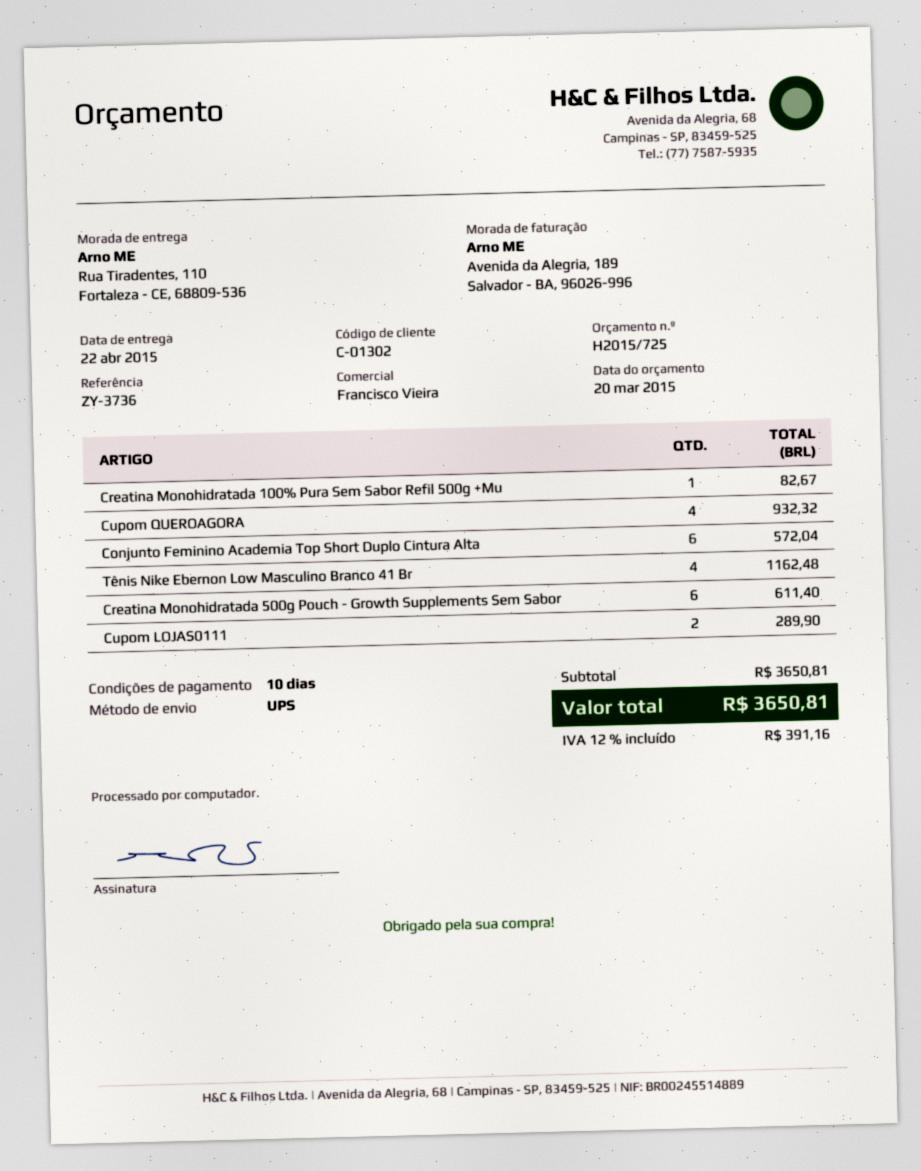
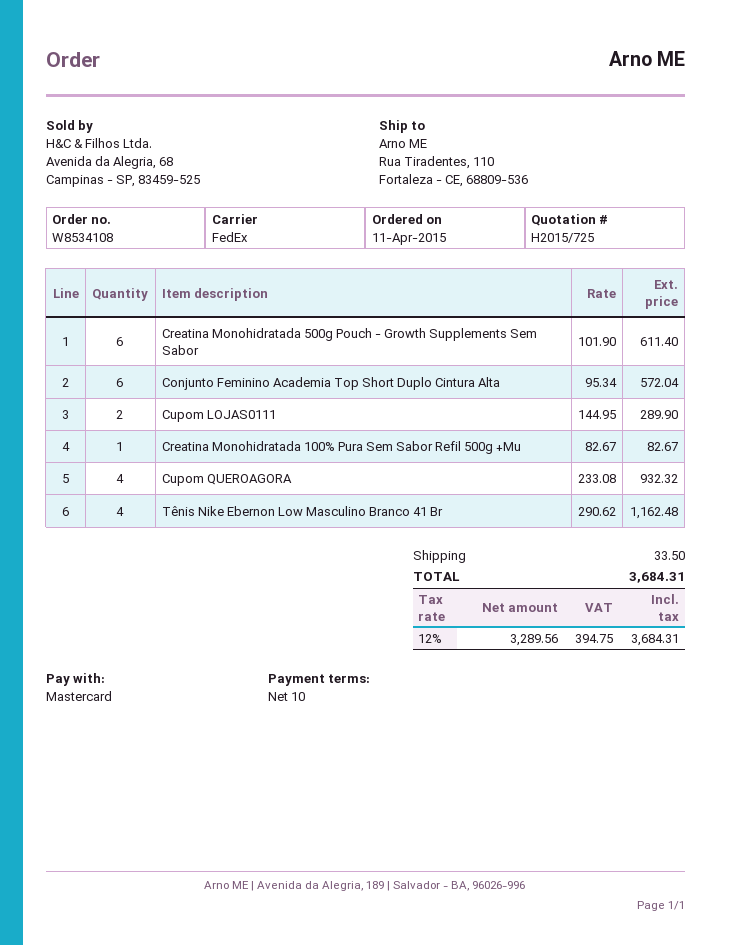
shipping method: UPS -> FedEx
shipping: none -> 33.50
tax: 12% = 391.16 -> 12% = 394.75
total: 3650.81 -> 3684.31

